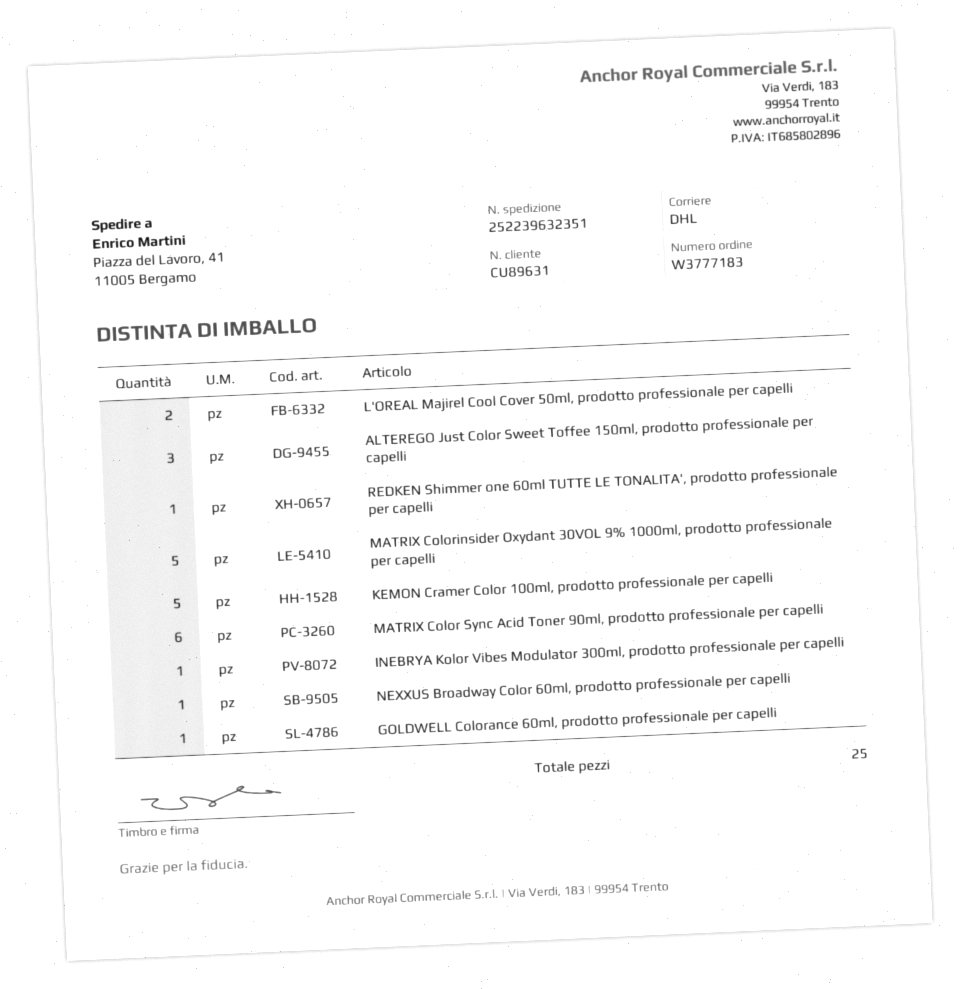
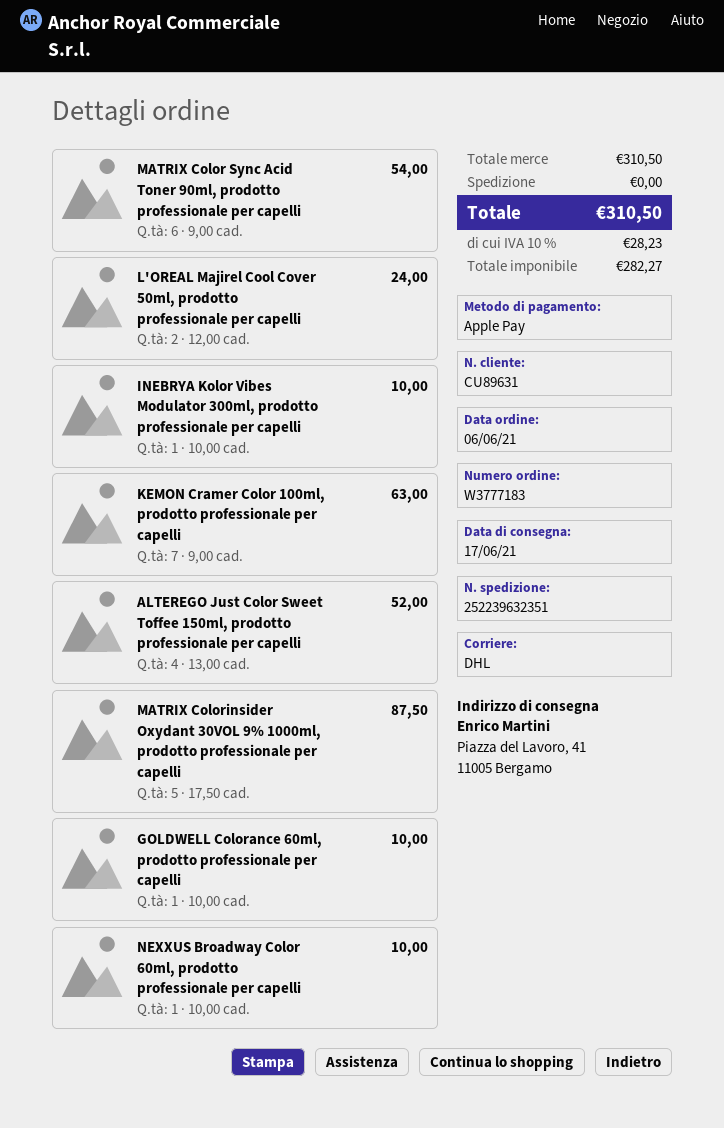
ALTEREGO Just Color Sweet Toffee 150ml, prodotto professionale per capelli: 3 -> 4
REDKEN Shimmer one 60ml TUTTE LE TONALITA', prodotto professionale per capelli: 1 -> none
KEMON Cramer Color 100ml, prodotto professionale per capelli: 5 -> 7

